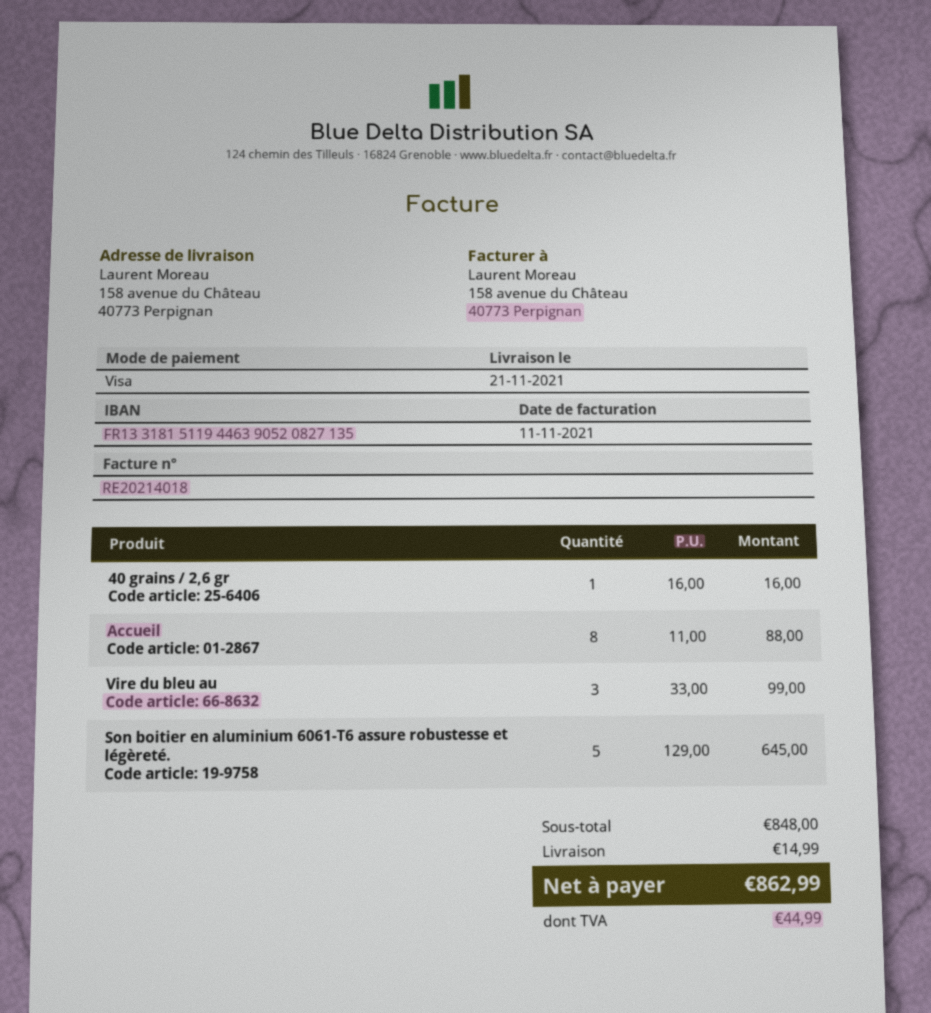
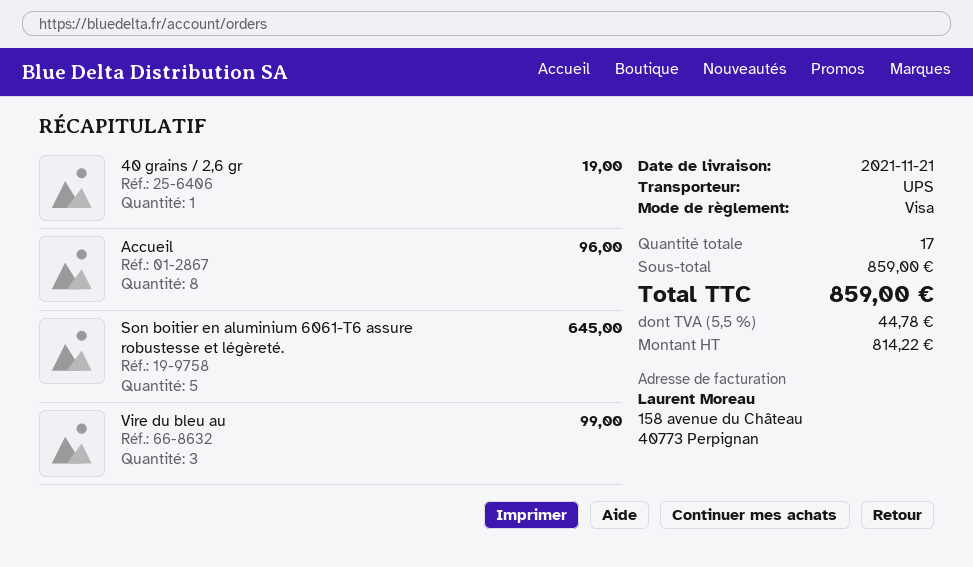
40 grains / 2,6 gr: 1 for 16.00 -> 1 for 19.00
Accueil: 8 for 88.00 -> 8 for 96.00
subtotal: 848.00 -> 859.00
shipping: 14.99 -> none
tax: 44.99 -> 44.78
total: 862.99 -> 859.00

